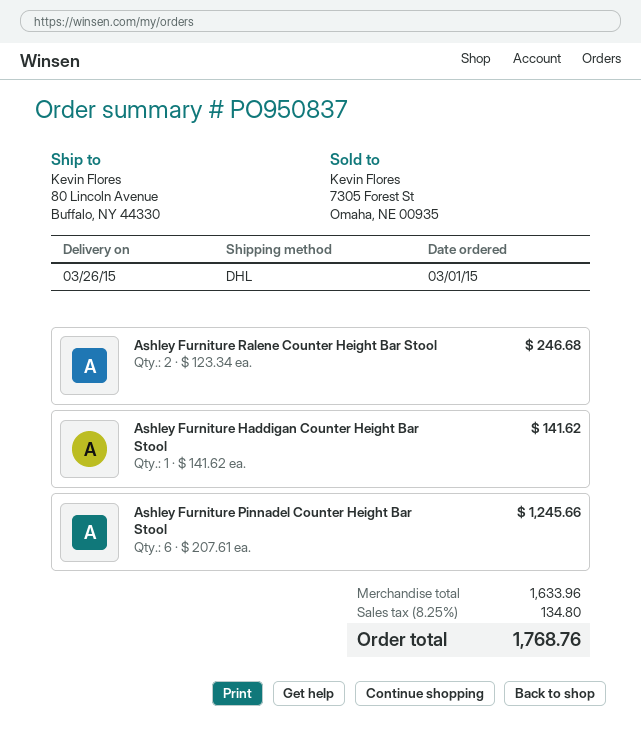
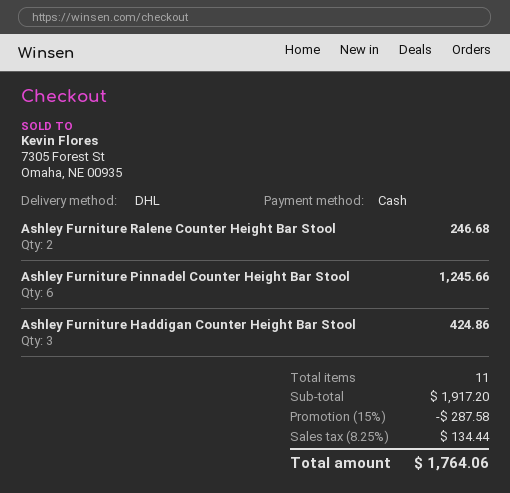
Ashley Furniture Haddigan Counter Height Bar Stool: 1 for 141.62 -> 3 for 424.86
subtotal: 1633.96 -> 1917.20
discount: none -> 15% = 287.58
tax: 8.25% = 134.80 -> 8.25% = 134.44
total: 1768.76 -> 1764.06

